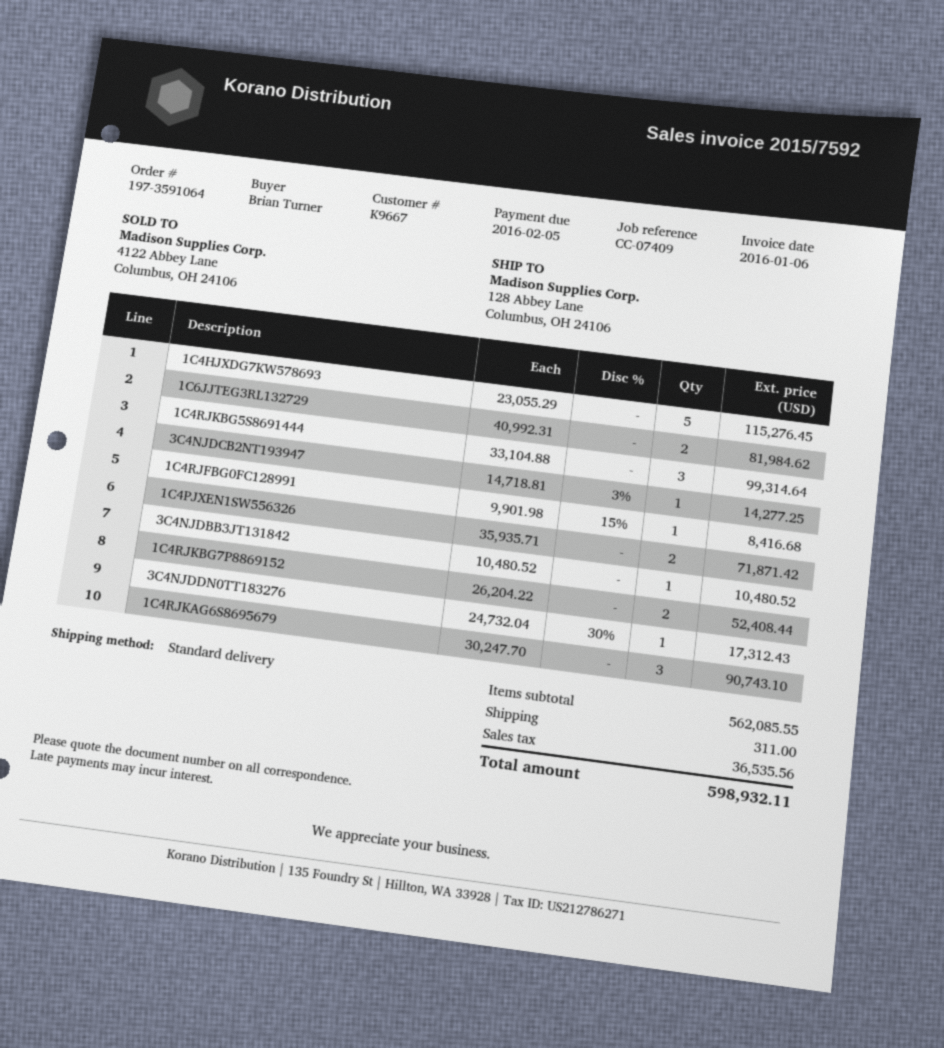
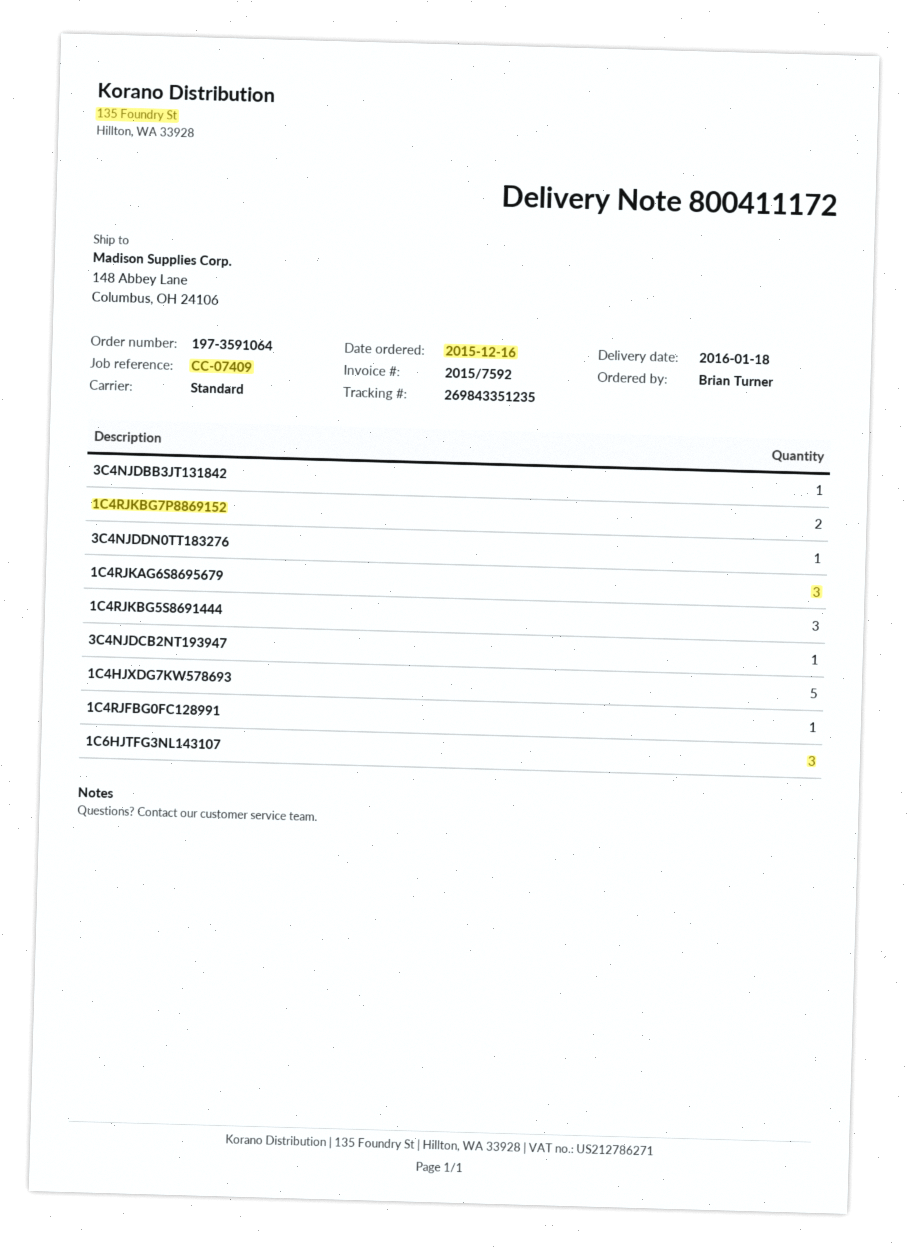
ship to: 128 Abbey Lane, Columbus, OH 24106 -> 148 Abbey Lane, Columbus, OH 24106
1C6JJTEG3RL132729: 2 -> none
1C4PJXEN1SW556326: 2 -> none
1C6HJTFG3NL143107: none -> 3

